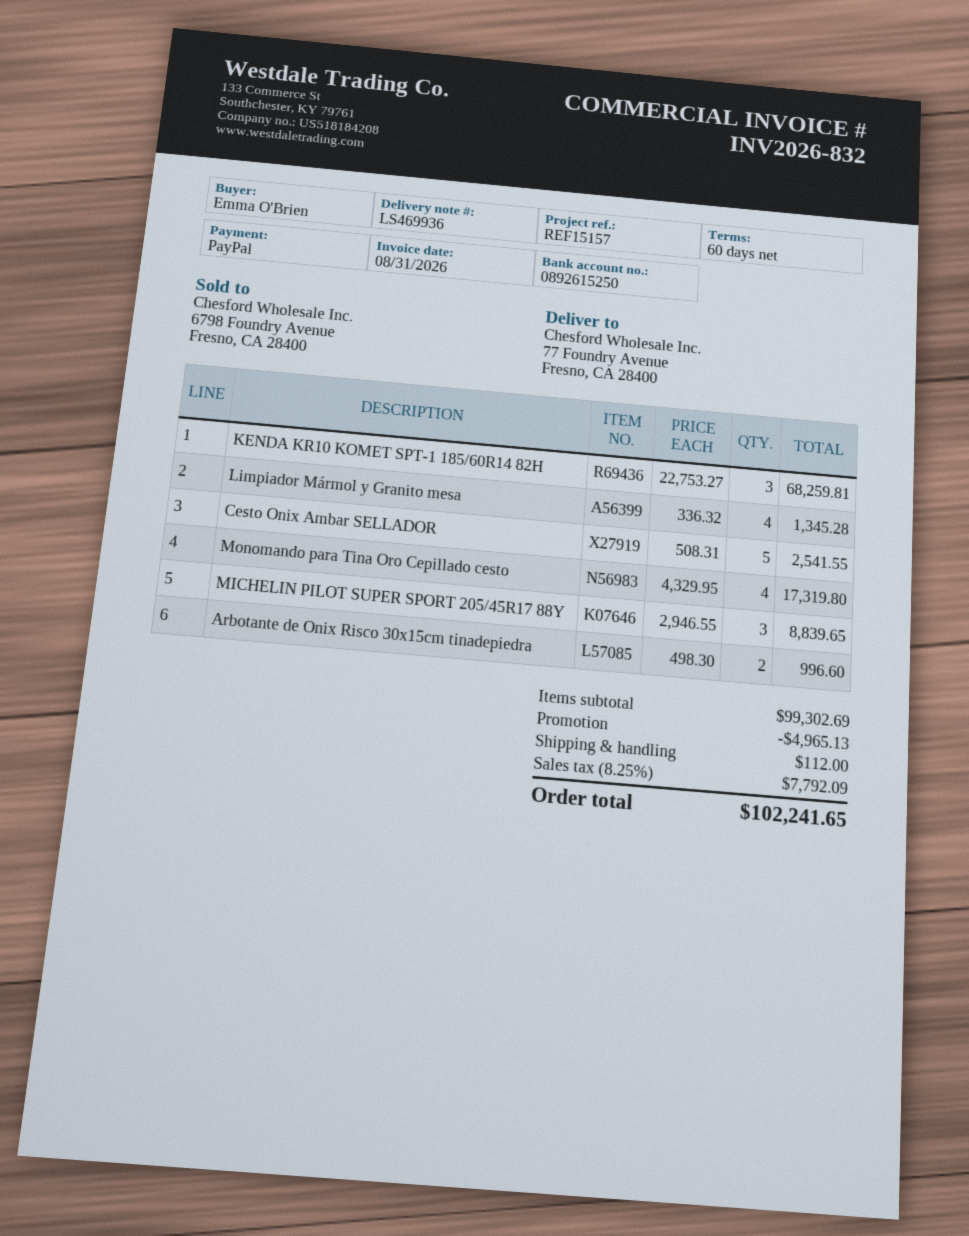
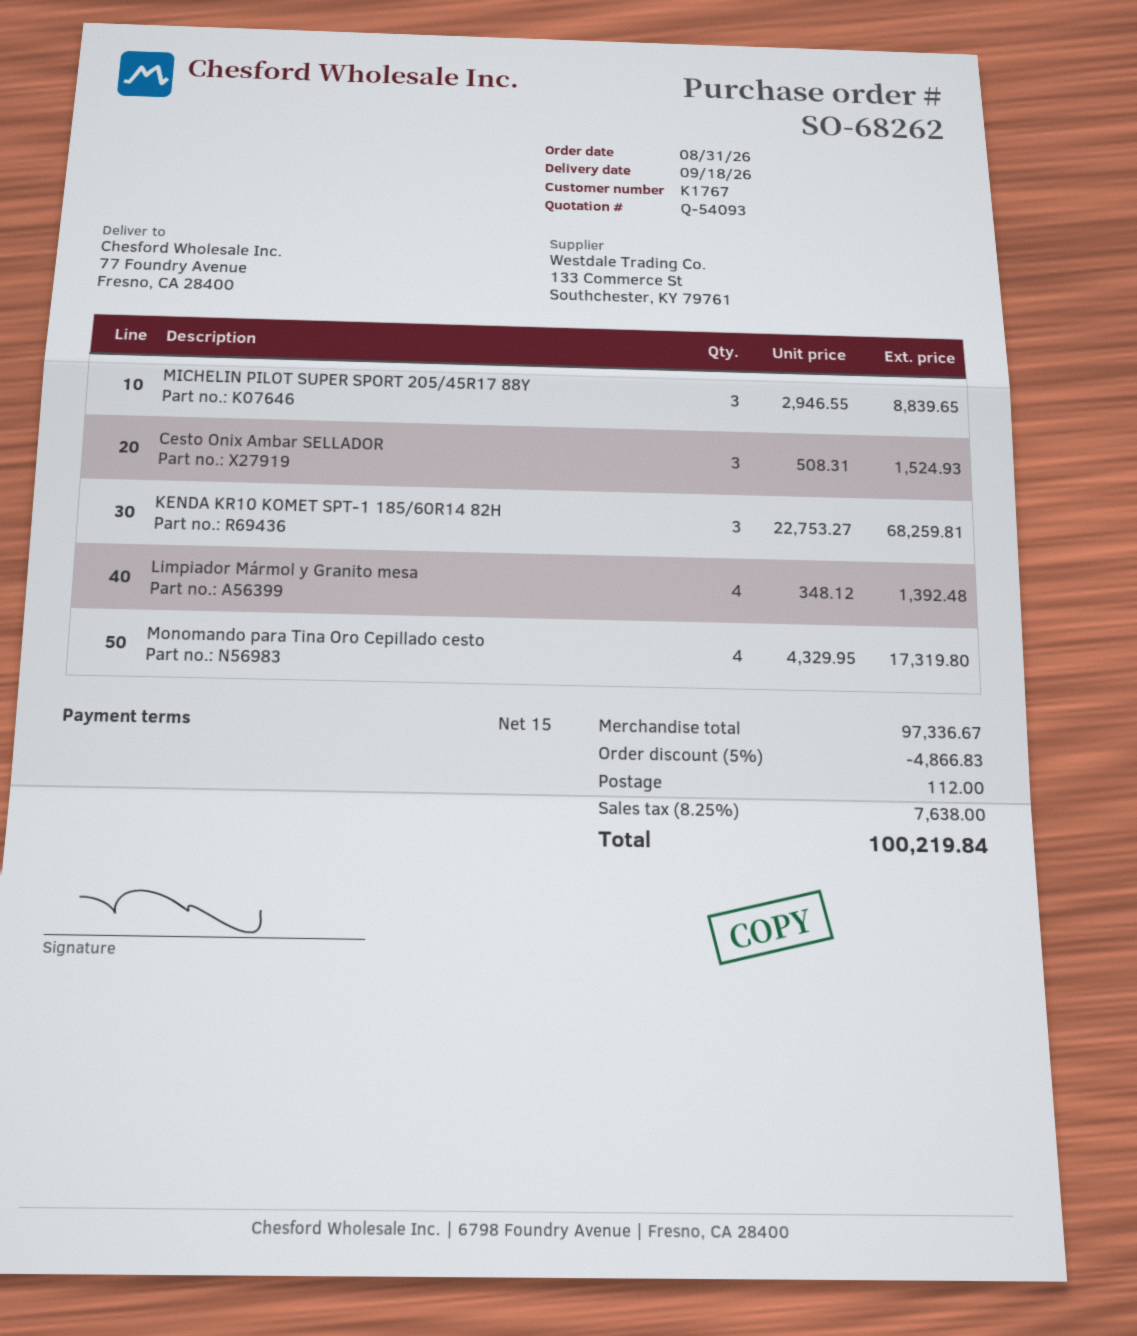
payment terms: 60 days -> 15 days
Limpiador Mármol y Granito mesa: 4 x 336.32 = 1345.28 -> 4 x 348.12 = 1392.48
Cesto Onix Ambar SELLADOR: 5 x 508.31 = 2541.55 -> 3 x 508.31 = 1524.93
Arbotante de Onix Risco 30x15cm tinadepiedra: 2 x 498.30 = 996.60 -> none
subtotal: 99302.69 -> 97336.67
discount: 4965.13 -> 4866.83
tax: 8.25% = 7792.09 -> 8.25% = 7638.00
total: 102241.65 -> 100219.84

